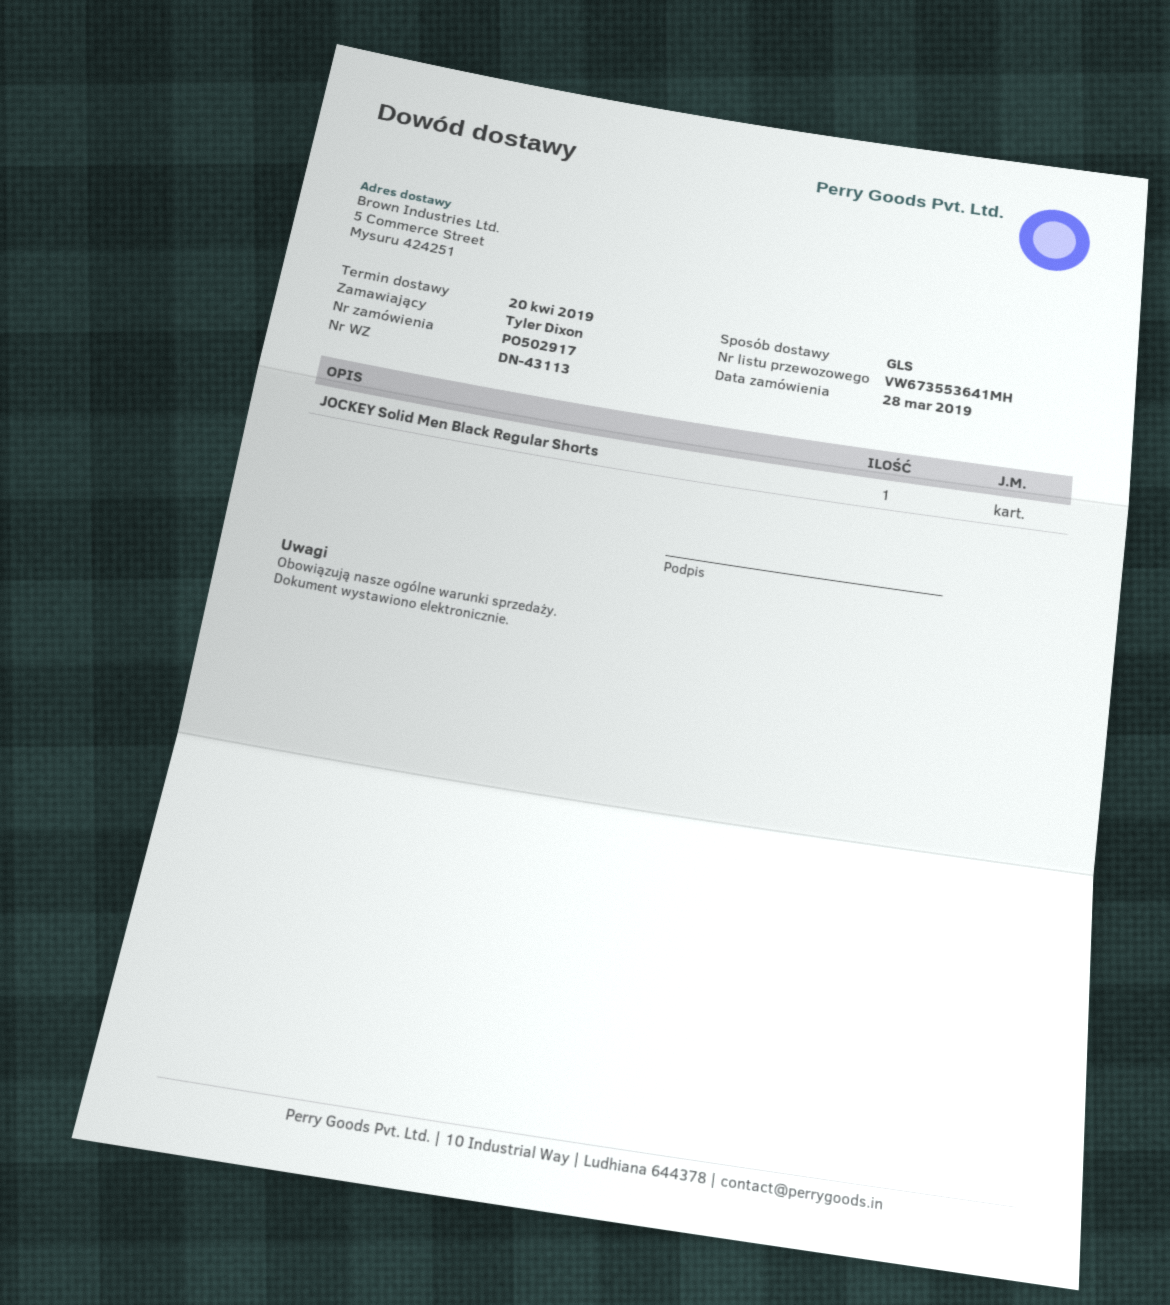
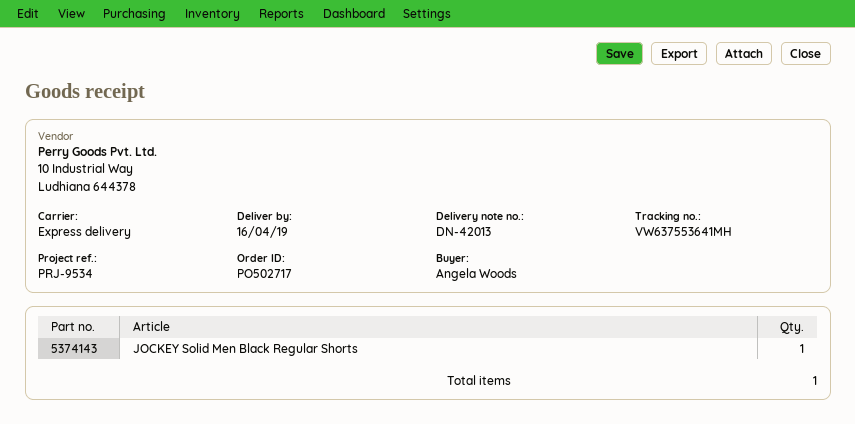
order number: PO502917 -> PO502717
delivery note number: DN-43113 -> DN-42013
delivery date: 2019-04-20 -> 2019-04-16
ordered by: Tyler Dixon -> Angela Woods
shipping method: GLS -> express
tracking number: VW673553641MH -> VW637553641MH

